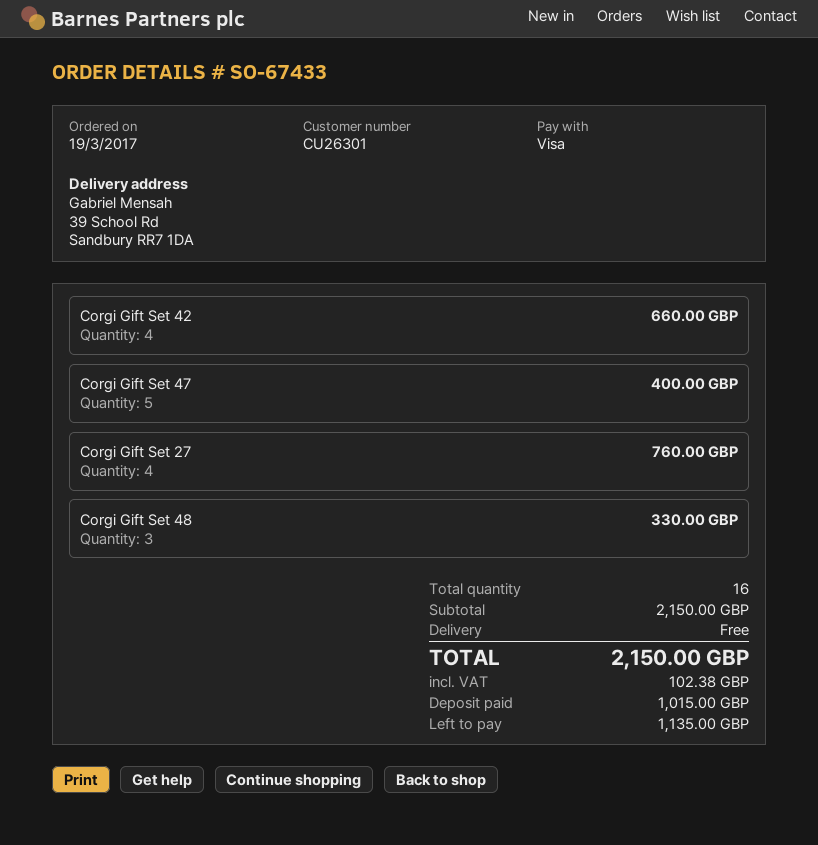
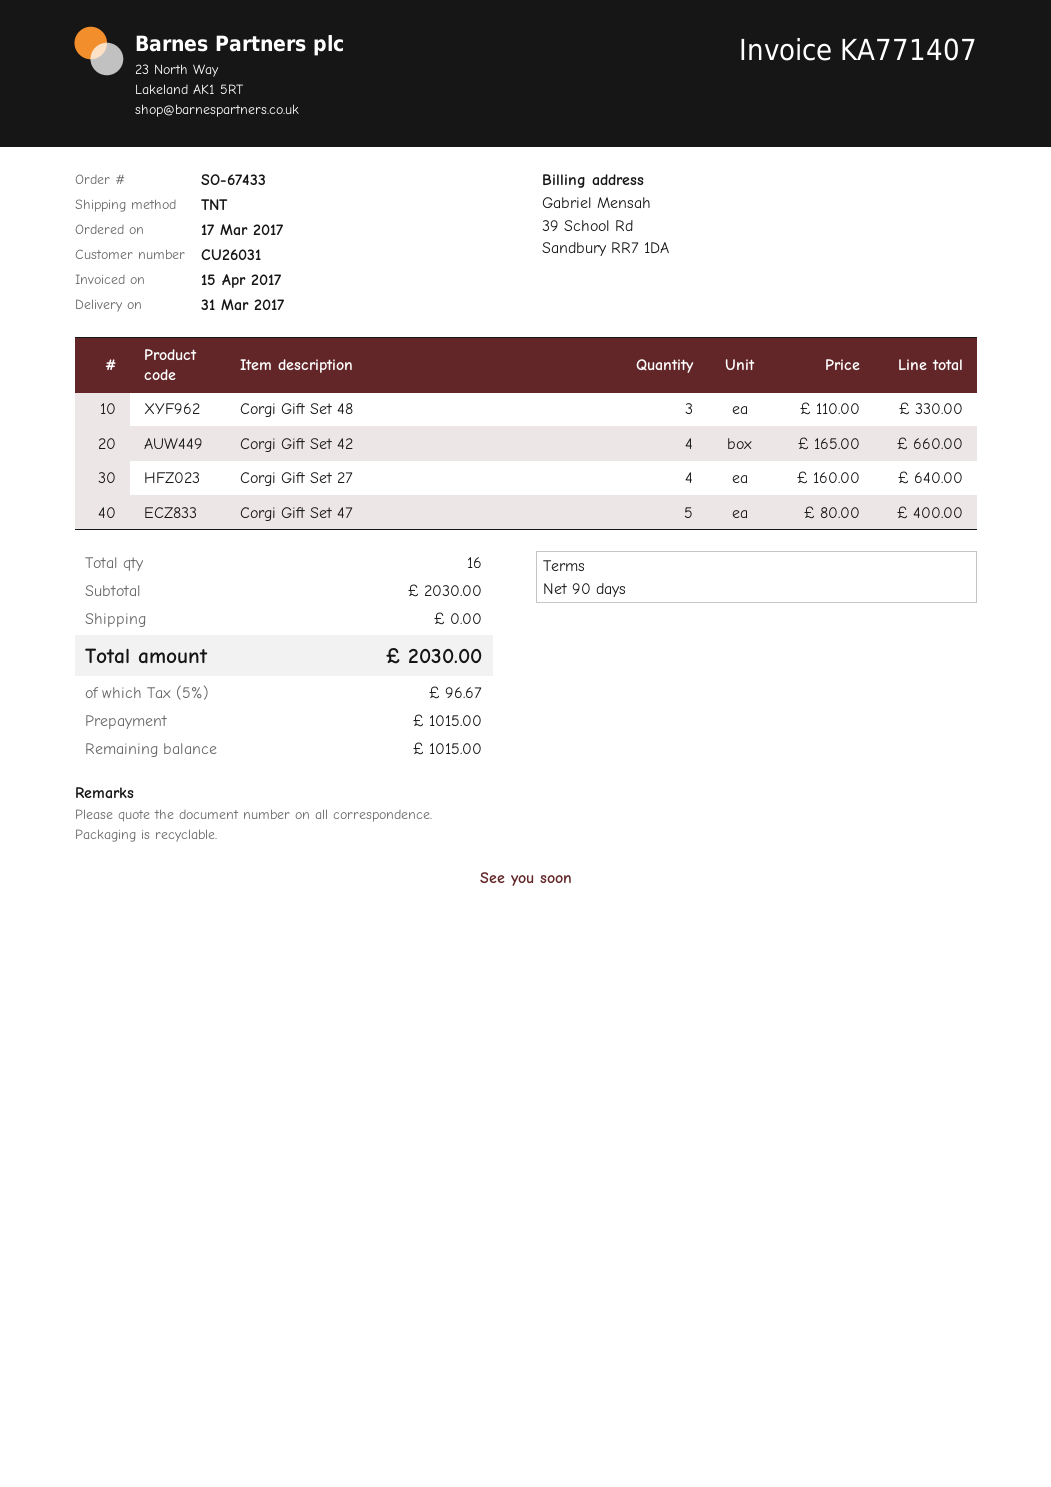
order date: 2017-03-19 -> 2017-03-17
customer number: CU26301 -> CU26031
Corgi Gift Set 27: 4 for 760.00 -> 4 for 640.00
subtotal: 2150.00 -> 2030.00
tax: 102.38 -> 96.67
total: 2150.00 -> 2030.00
balance: 1135.00 -> 1015.00

